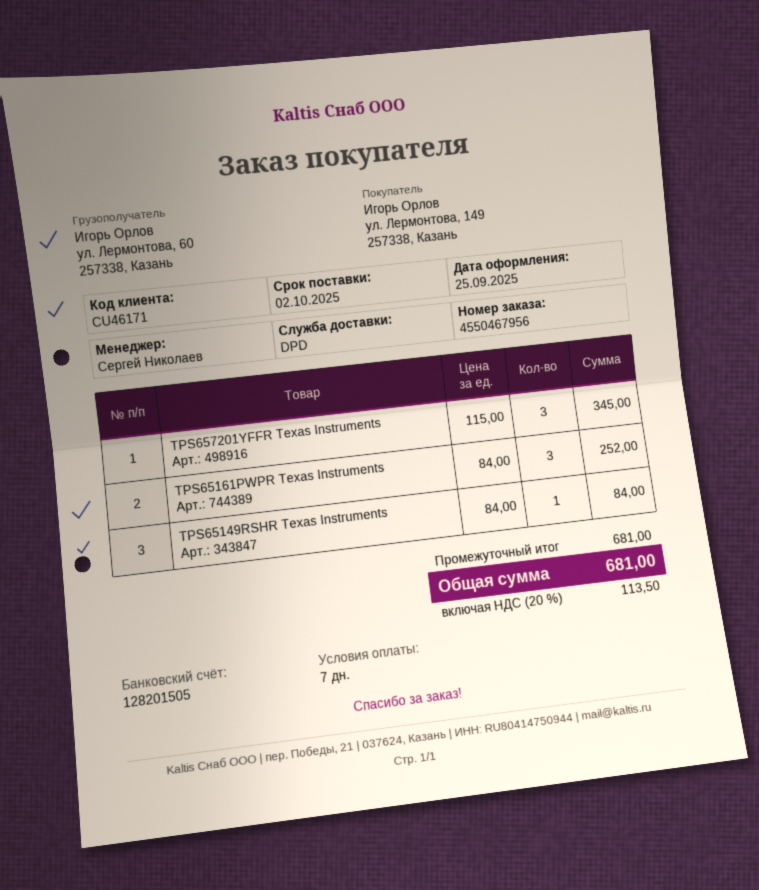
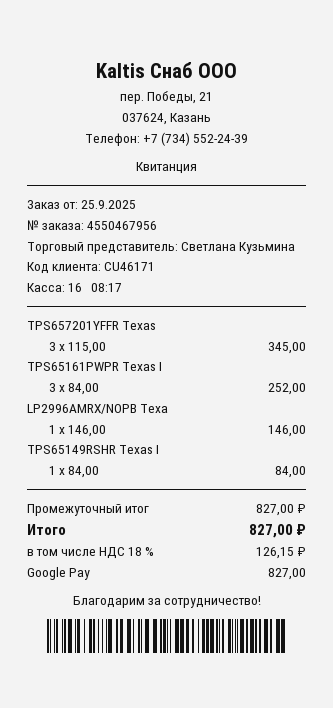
sales rep: Сергей Николаев -> Светлана Кузьмина
LP2996AMRX/NOPB Texa: none -> 1 x 146.00 = 146.00
subtotal: 681.00 -> 827.00
tax: 20% = 113.50 -> 18% = 126.15
total: 681.00 -> 827.00

